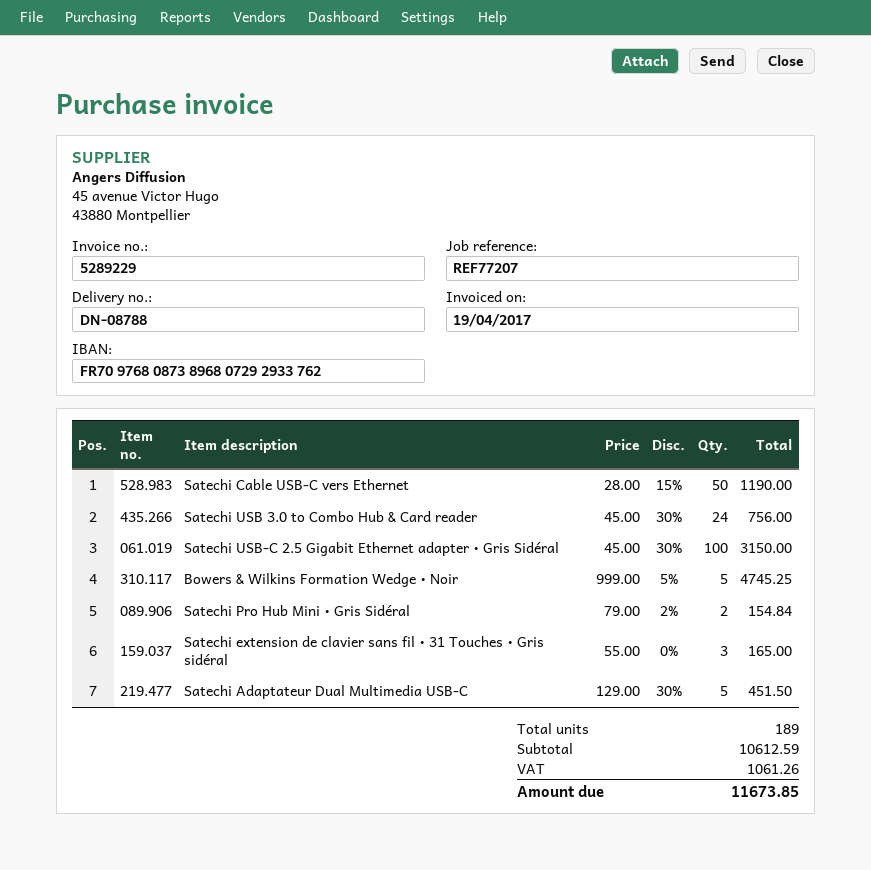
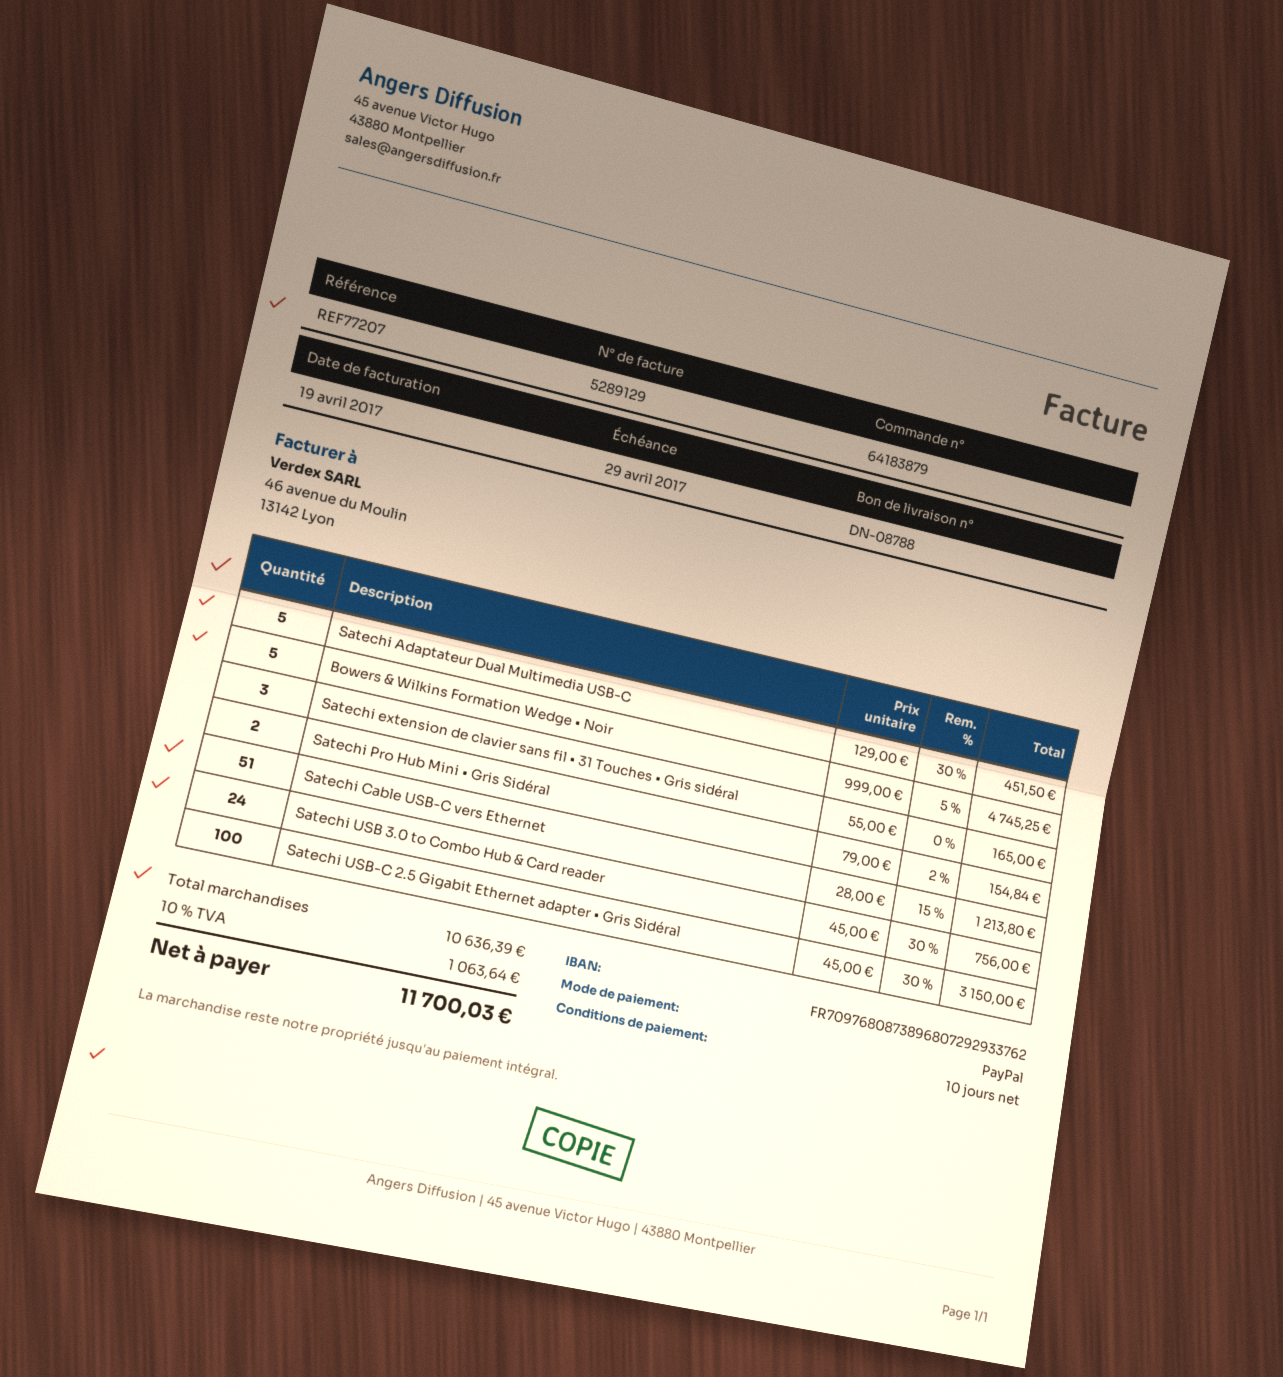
invoice number: 5289229 -> 5289129
Satechi Cable USB-C vers Ethernet: 50 x 28.00 - 15% = 1190.00 -> 51 x 28.00 - 15% = 1213.80
subtotal: 10612.59 -> 10636.39
tax: 1061.26 -> 1063.64
total: 11673.85 -> 11700.03

